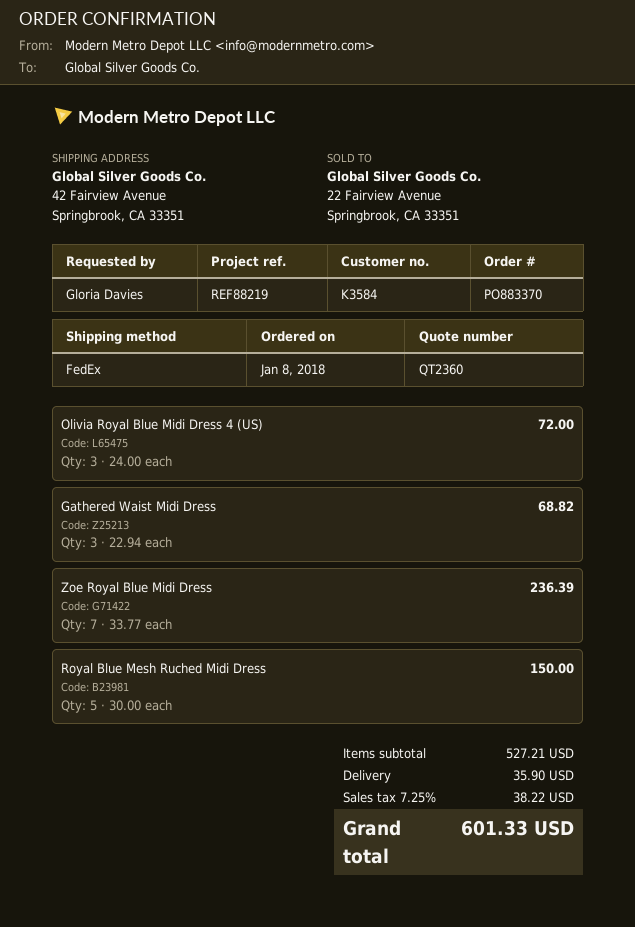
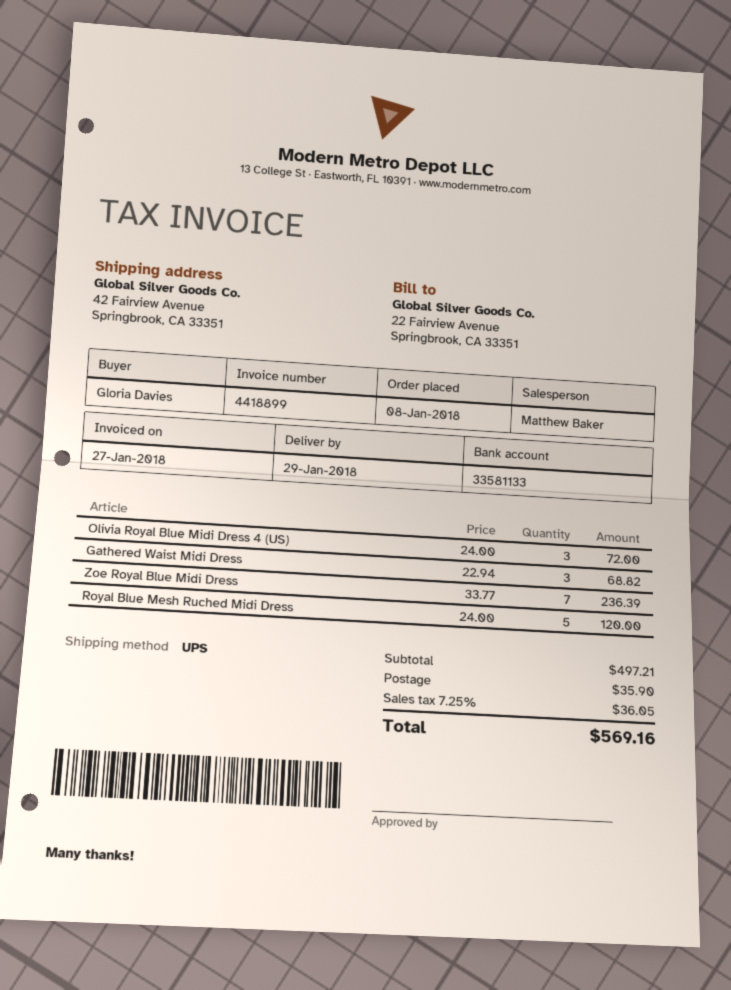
shipping method: FedEx -> UPS
Royal Blue Mesh Ruched Midi Dress: 5 x 30.00 = 150.00 -> 5 x 24.00 = 120.00
subtotal: 527.21 -> 497.21
tax: 7.25% = 38.22 -> 7.25% = 36.05
total: 601.33 -> 569.16

